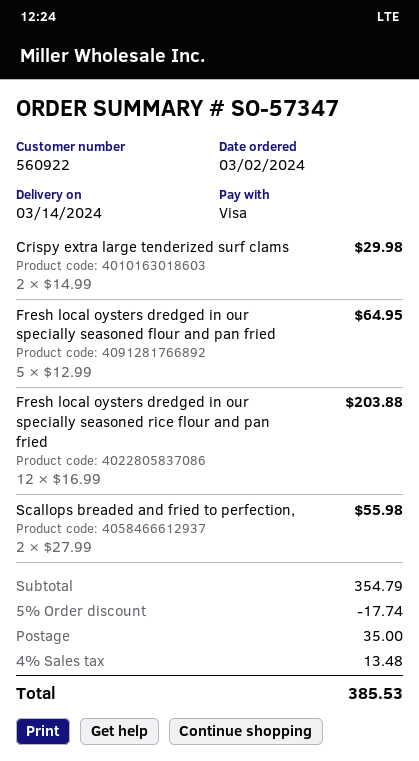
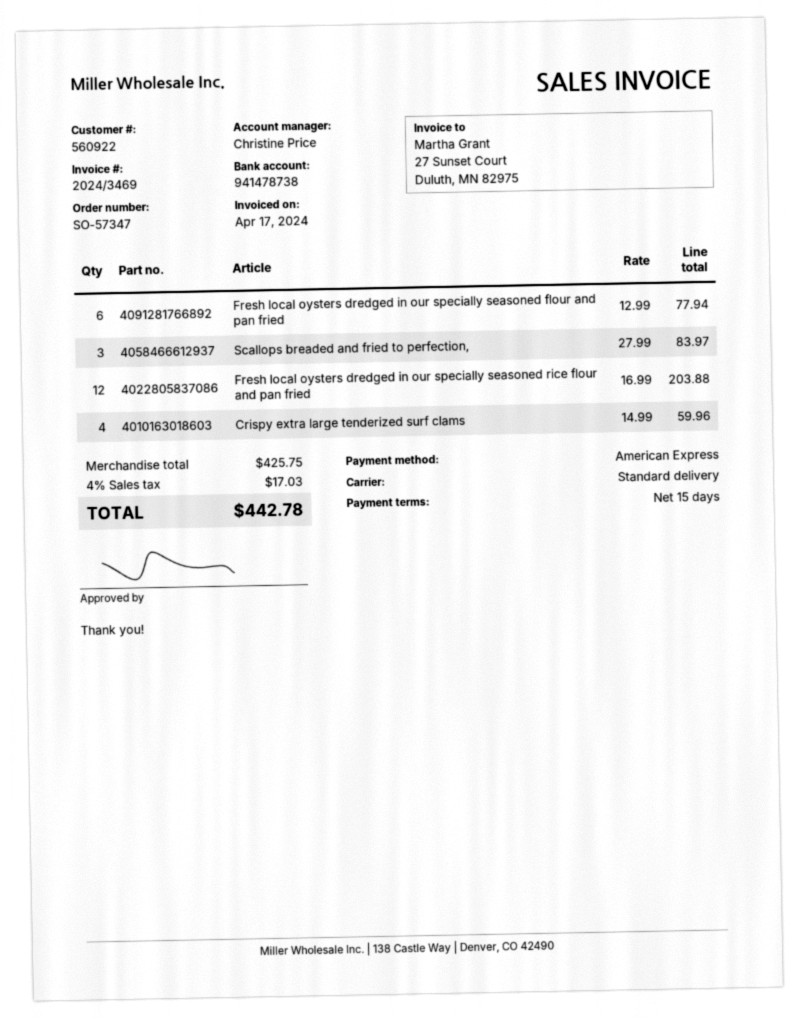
payment method: Visa -> American Express
Crispy extra large tenderized surf clams: 2 x 14.99 = 29.98 -> 4 x 14.99 = 59.96
Fresh local oysters dredged in our specially seasoned flour and pan fried: 5 x 12.99 = 64.95 -> 6 x 12.99 = 77.94
Scallops breaded and fried to perfection,: 2 x 27.99 = 55.98 -> 3 x 27.99 = 83.97
subtotal: 354.79 -> 425.75
discount: 5% = 17.74 -> none
shipping: 35.00 -> none
tax: 4% = 13.48 -> 4% = 17.03
total: 385.53 -> 442.78

